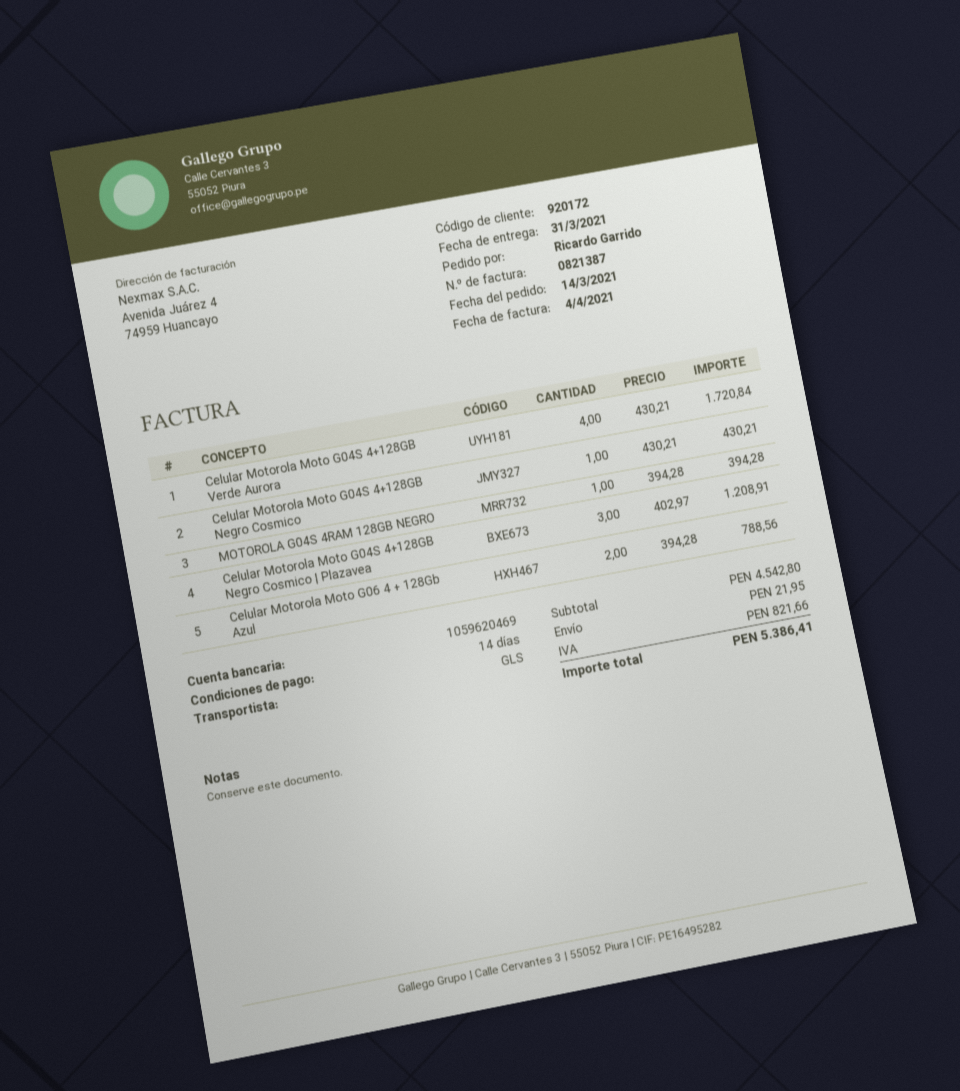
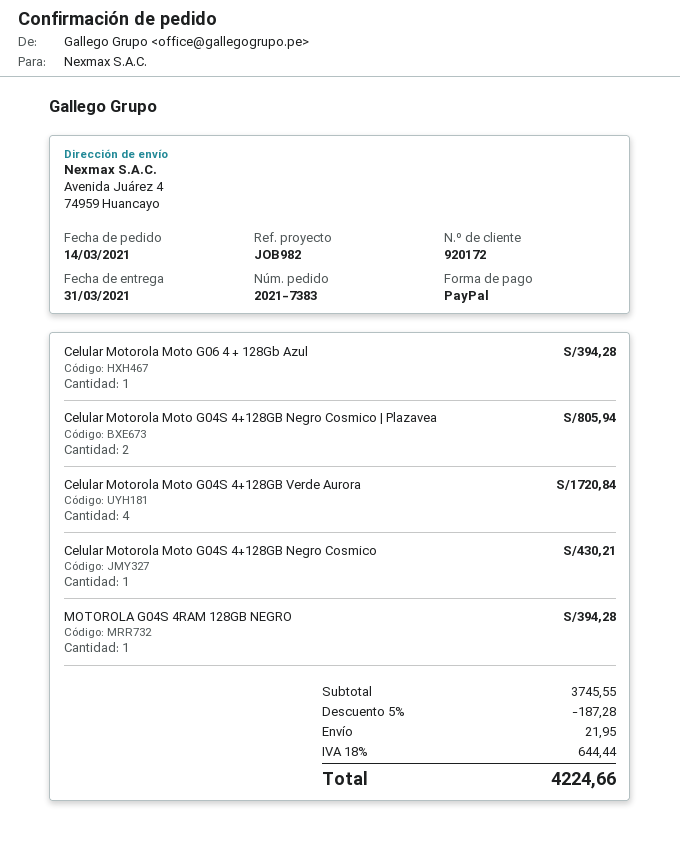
Celular Motorola Moto G04S 4+128GB Negro Cosmico | Plazavea: 3 for 1208.91 -> 2 for 805.94
Celular Motorola Moto G06 4 + 128Gb Azul: 2 for 788.56 -> 1 for 394.28
subtotal: 4542.80 -> 3745.55
discount: none -> 5% = 187.28
tax: 821.66 -> 644.44
total: 5386.41 -> 4224.66

